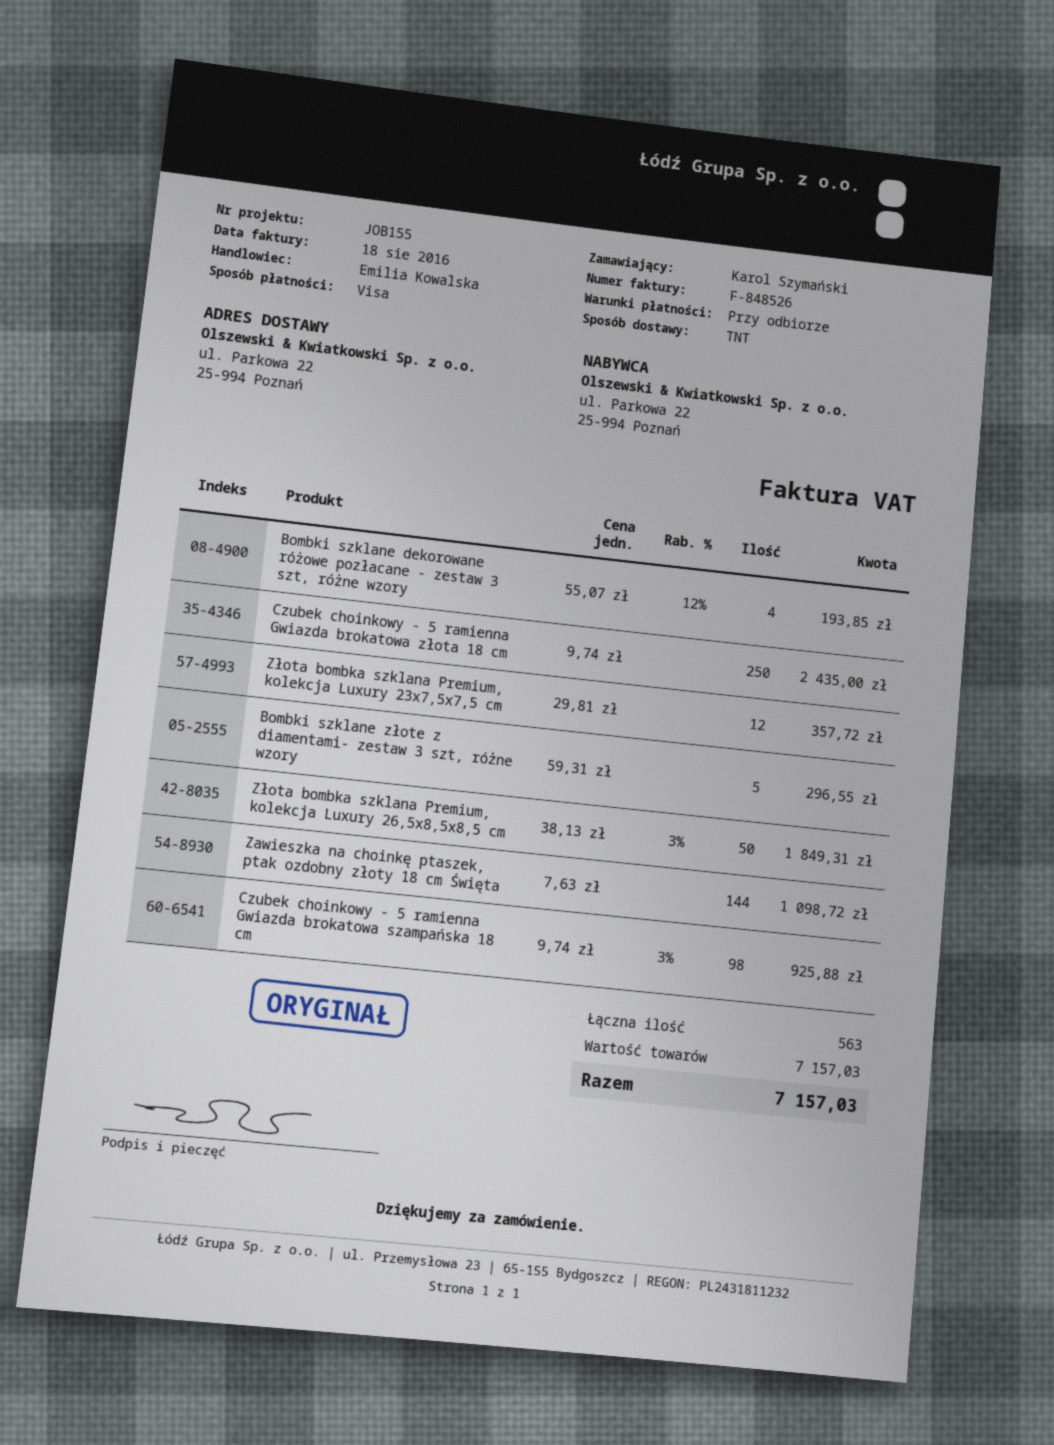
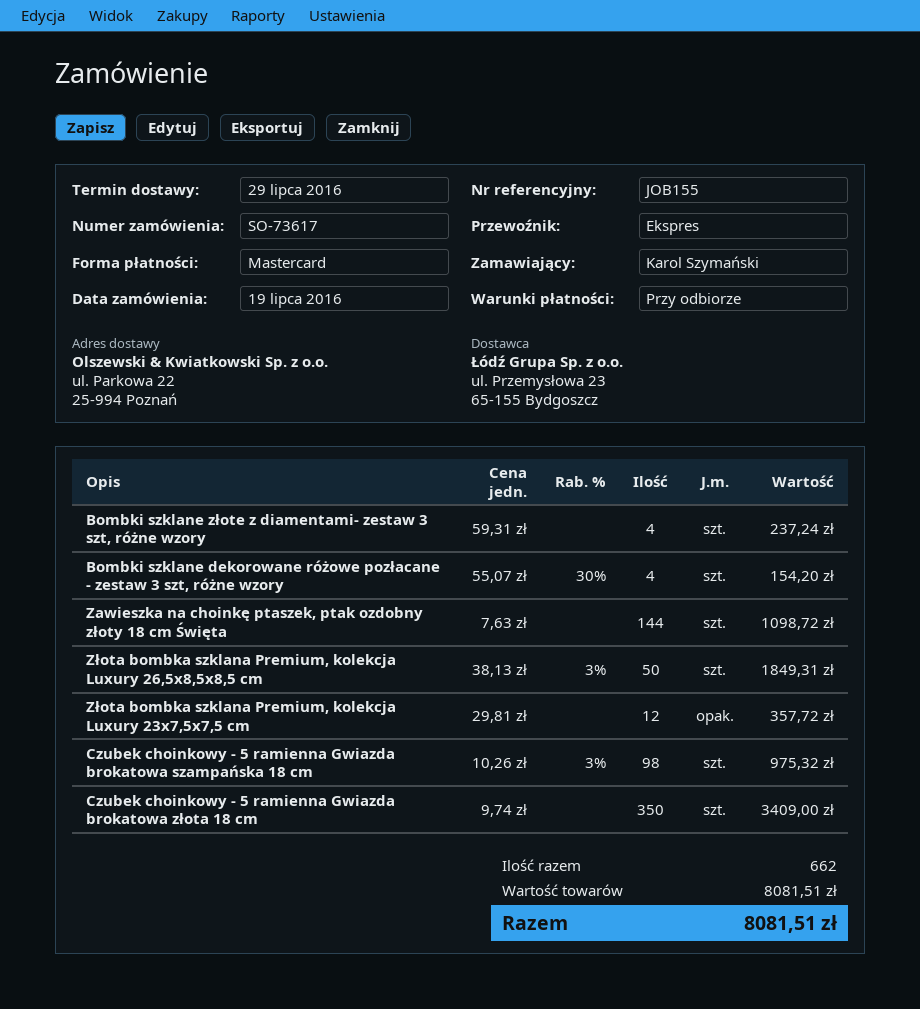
payment method: Visa -> Mastercard
shipping method: TNT -> express
Bombki szklane dekorowane różowe pozłacane - zestaw 3 szt, różne wzory: 4 x 55.07 - 12% = 193.85 -> 4 x 55.07 - 30% = 154.20
Czubek choinkowy - 5 ramienna Gwiazda brokatowa złota 18 cm: 250 x 9.74 = 2435.00 -> 350 x 9.74 = 3409.00
Bombki szklane złote z diamentami- zestaw 3 szt, różne wzory: 5 x 59.31 = 296.55 -> 4 x 59.31 = 237.24
Czubek choinkowy - 5 ramienna Gwiazda brokatowa szampańska 18 cm: 98 x 9.74 - 3% = 925.88 -> 98 x 10.26 - 3% = 975.32
total quantity: 563 -> 662
subtotal: 7157.03 -> 8081.51
total: 7157.03 -> 8081.51

